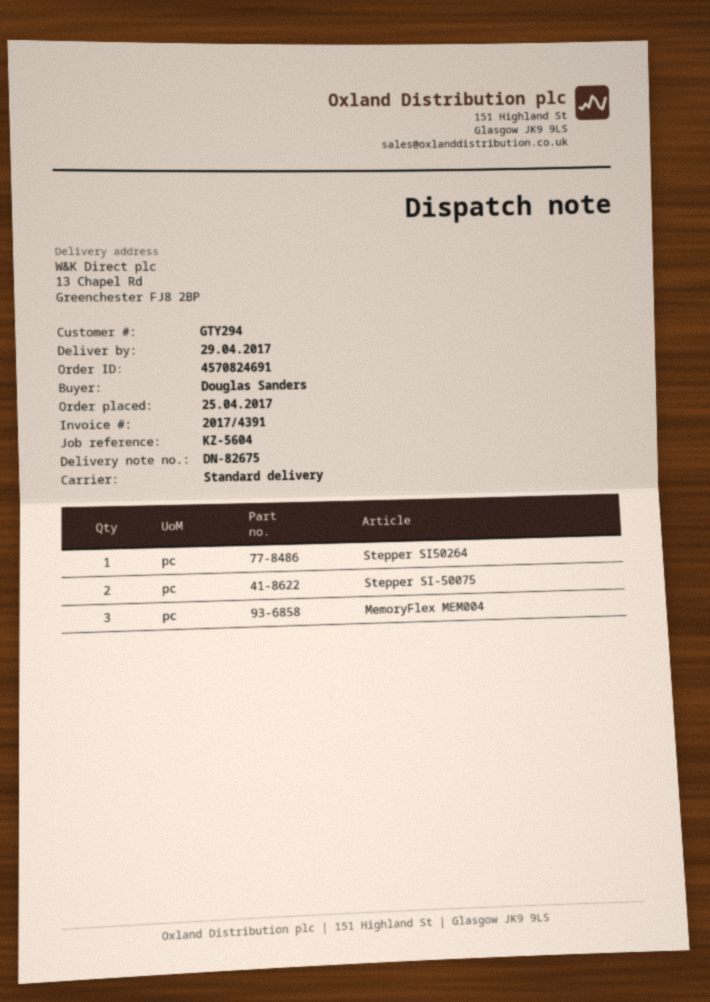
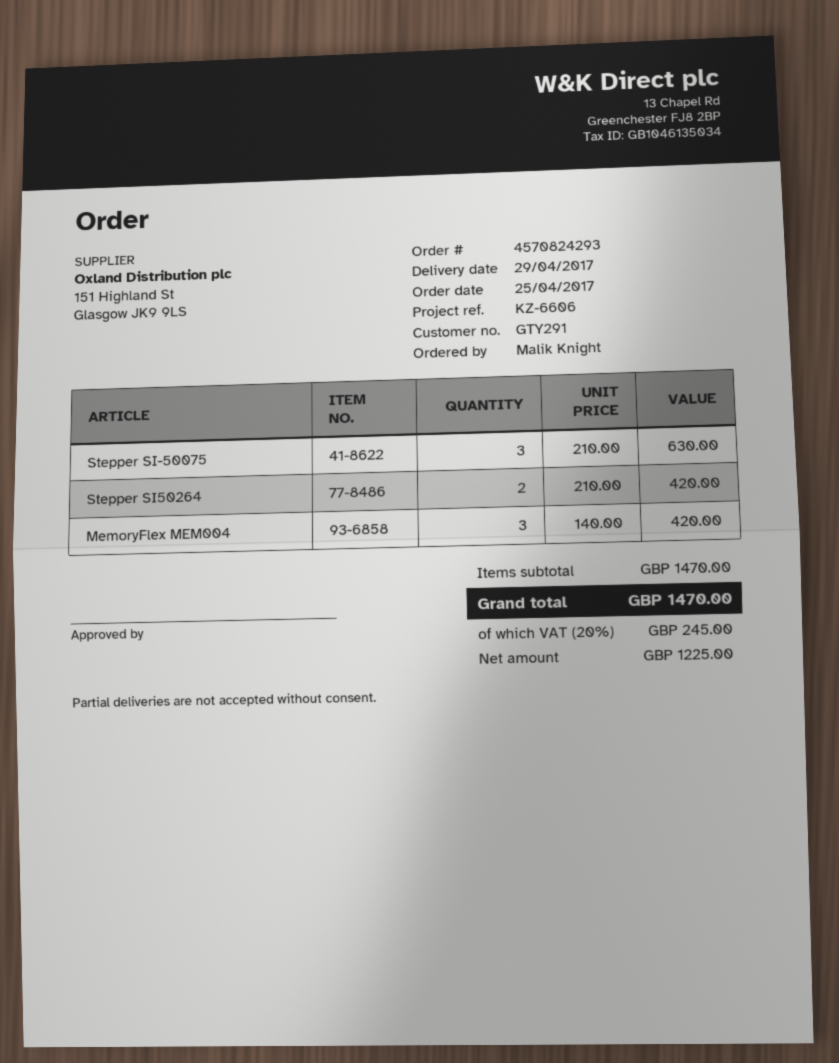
order number: 4570824691 -> 4570824293
customer number: GTY294 -> GTY291
reference: KZ-5604 -> KZ-6606
ordered by: Douglas Sanders -> Malik Knight
Stepper SI50264: 1 -> 2
Stepper SI-50075: 2 -> 3

